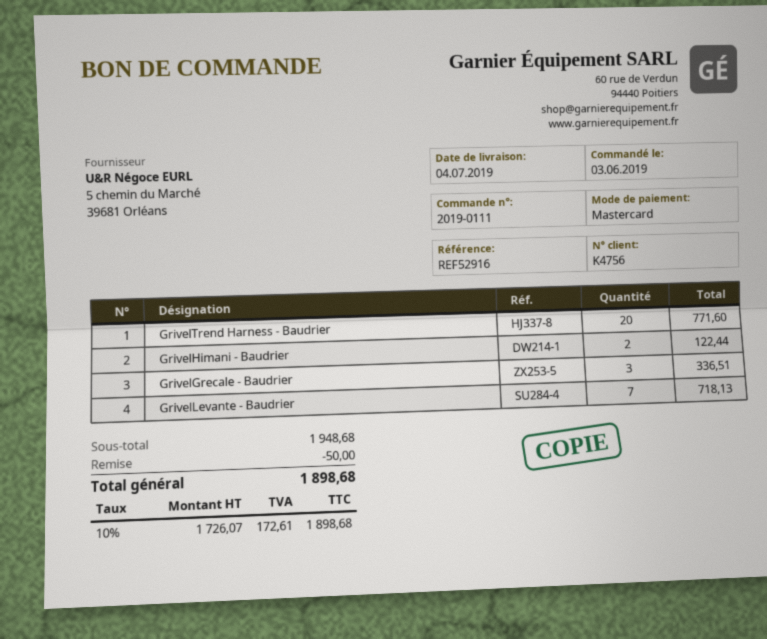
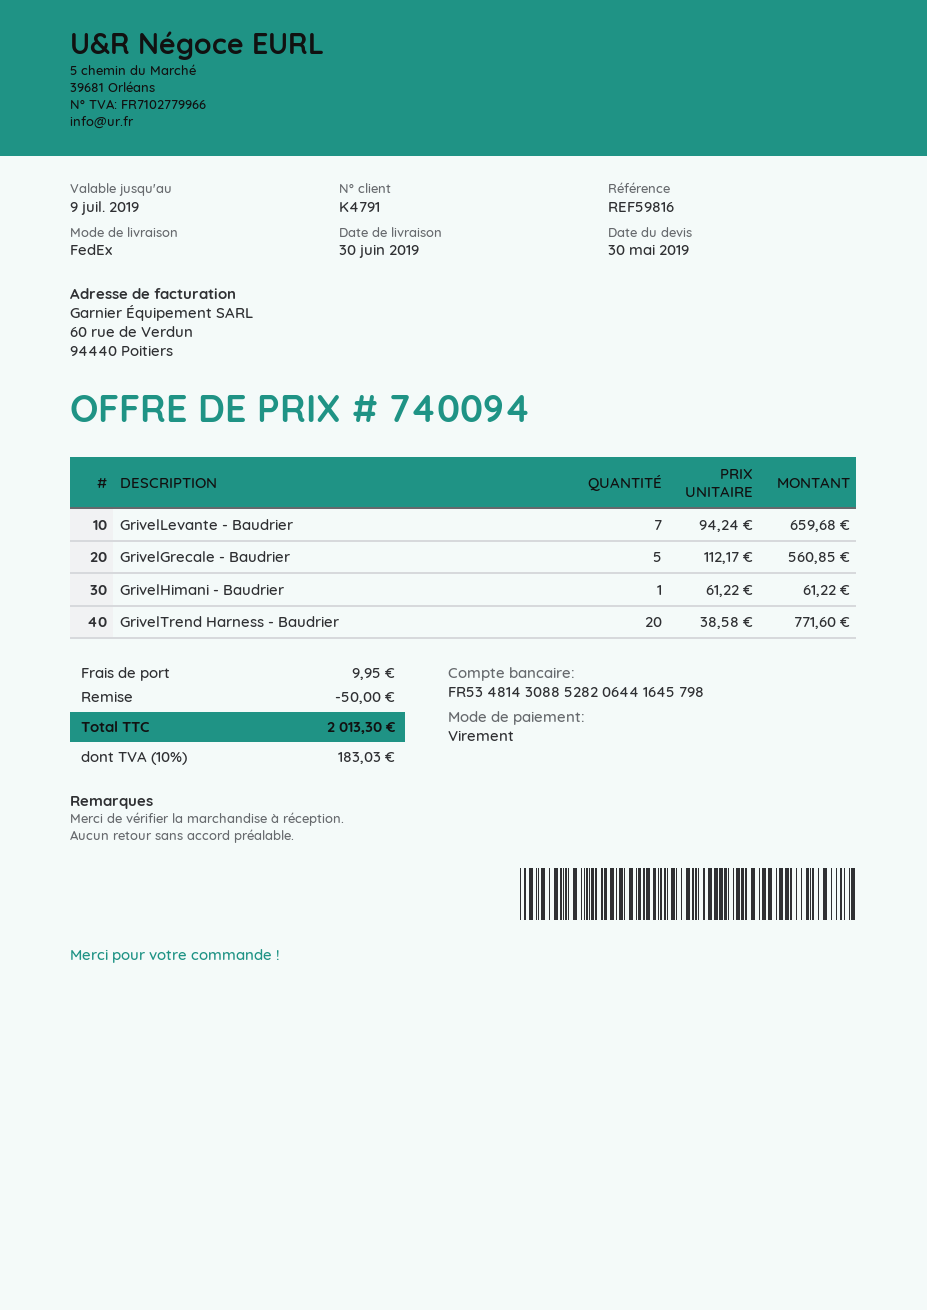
delivery date: 2019-07-04 -> 2019-06-30
customer number: K4756 -> K4791
reference: REF52916 -> REF59816
payment method: Mastercard -> bank transfer
GrivelHimani - Baudrier: 2 for 122.44 -> 1 for 61.22
GrivelGrecale - Baudrier: 3 for 336.51 -> 5 for 560.85
GrivelLevante - Baudrier: 7 for 718.13 -> 7 for 659.68
shipping: none -> 9.95
tax: 10% = 172.61 -> 10% = 183.03
total: 1898.68 -> 2013.30

